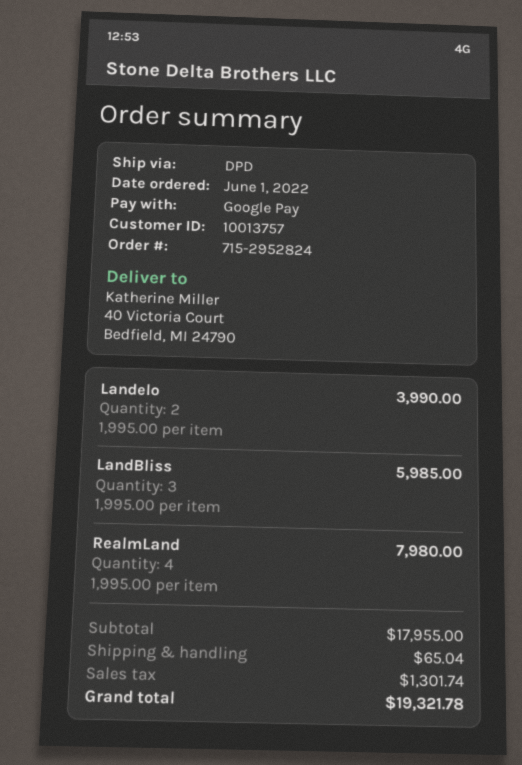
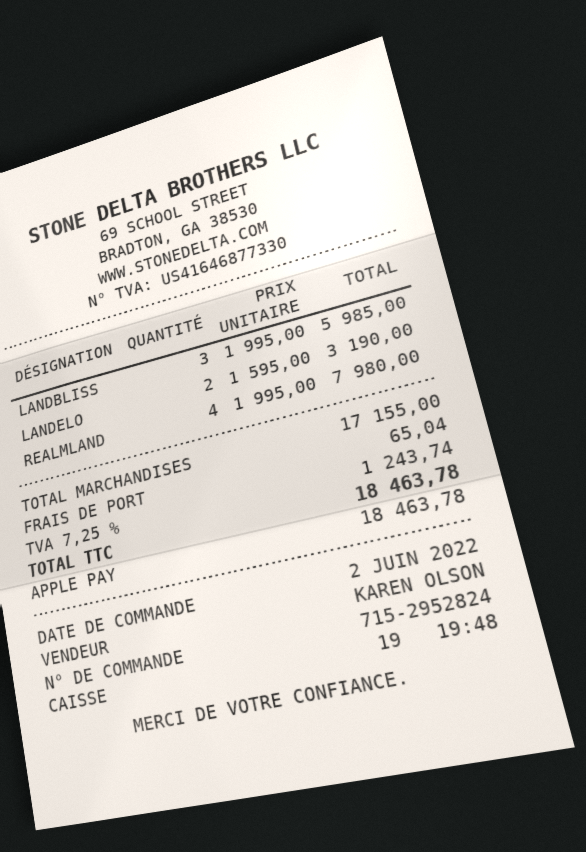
order date: 2022-06-01 -> 2022-06-02
payment method: Google Pay -> Apple Pay
Landelo: 2 x 1995.00 = 3990.00 -> 2 x 1595.00 = 3190.00
subtotal: 17955.00 -> 17155.00
tax: 1301.74 -> 1243.74
total: 19321.78 -> 18463.78

